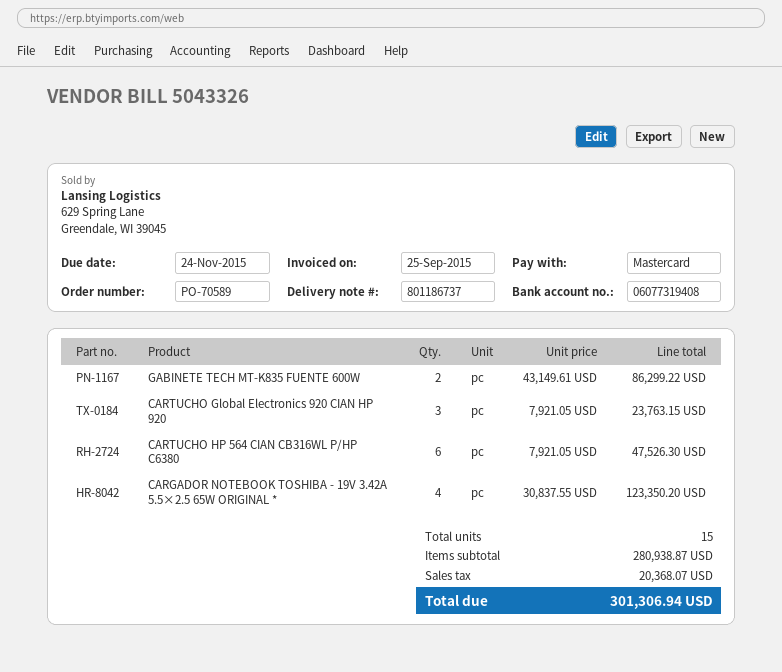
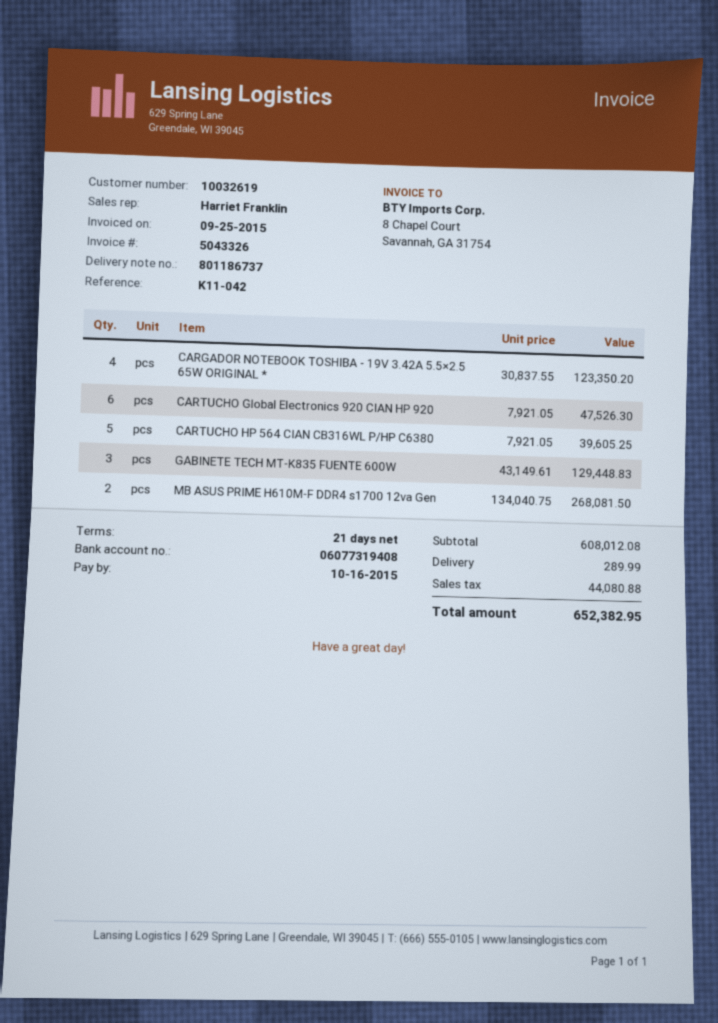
due date: 2015-11-24 -> 2015-10-16
GABINETE TECH MT-K835 FUENTE 600W: 2 x 43149.61 = 86299.22 -> 3 x 43149.61 = 129448.83
CARTUCHO Global Electronics 920 CIAN HP 920: 3 x 7921.05 = 23763.15 -> 6 x 7921.05 = 47526.30
CARTUCHO HP 564 CIAN CB316WL P/HP C6380: 6 x 7921.05 = 47526.30 -> 5 x 7921.05 = 39605.25
MB ASUS PRIME H610M-F DDR4 s1700 12va Gen: none -> 2 x 134040.75 = 268081.50
subtotal: 280938.87 -> 608012.08
shipping: none -> 289.99
tax: 20368.07 -> 44080.88
total: 301306.94 -> 652382.95

